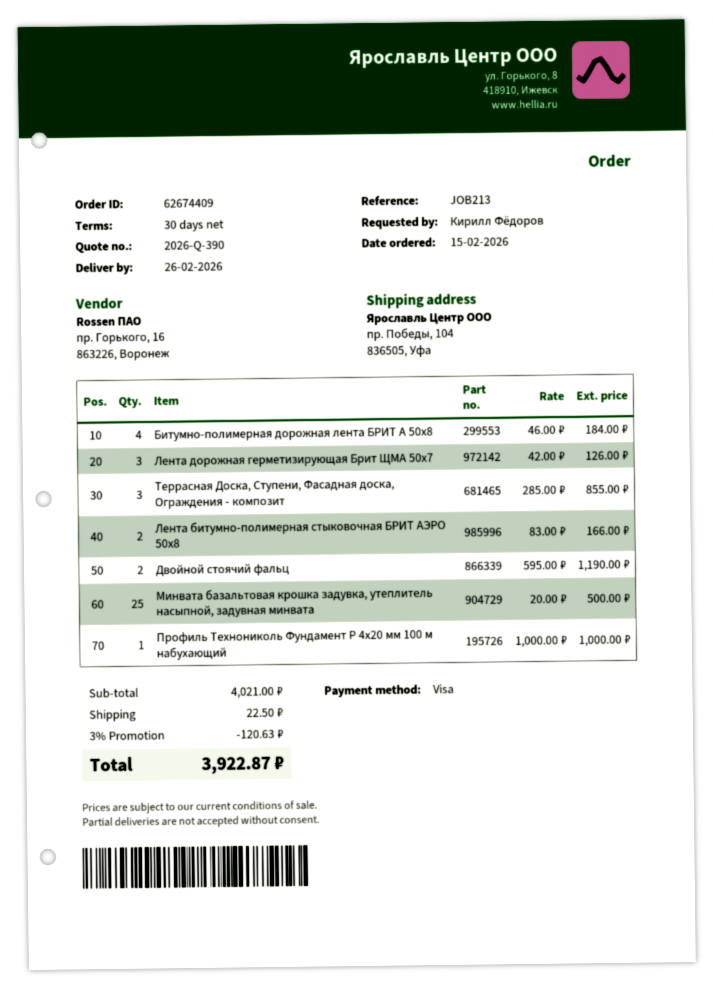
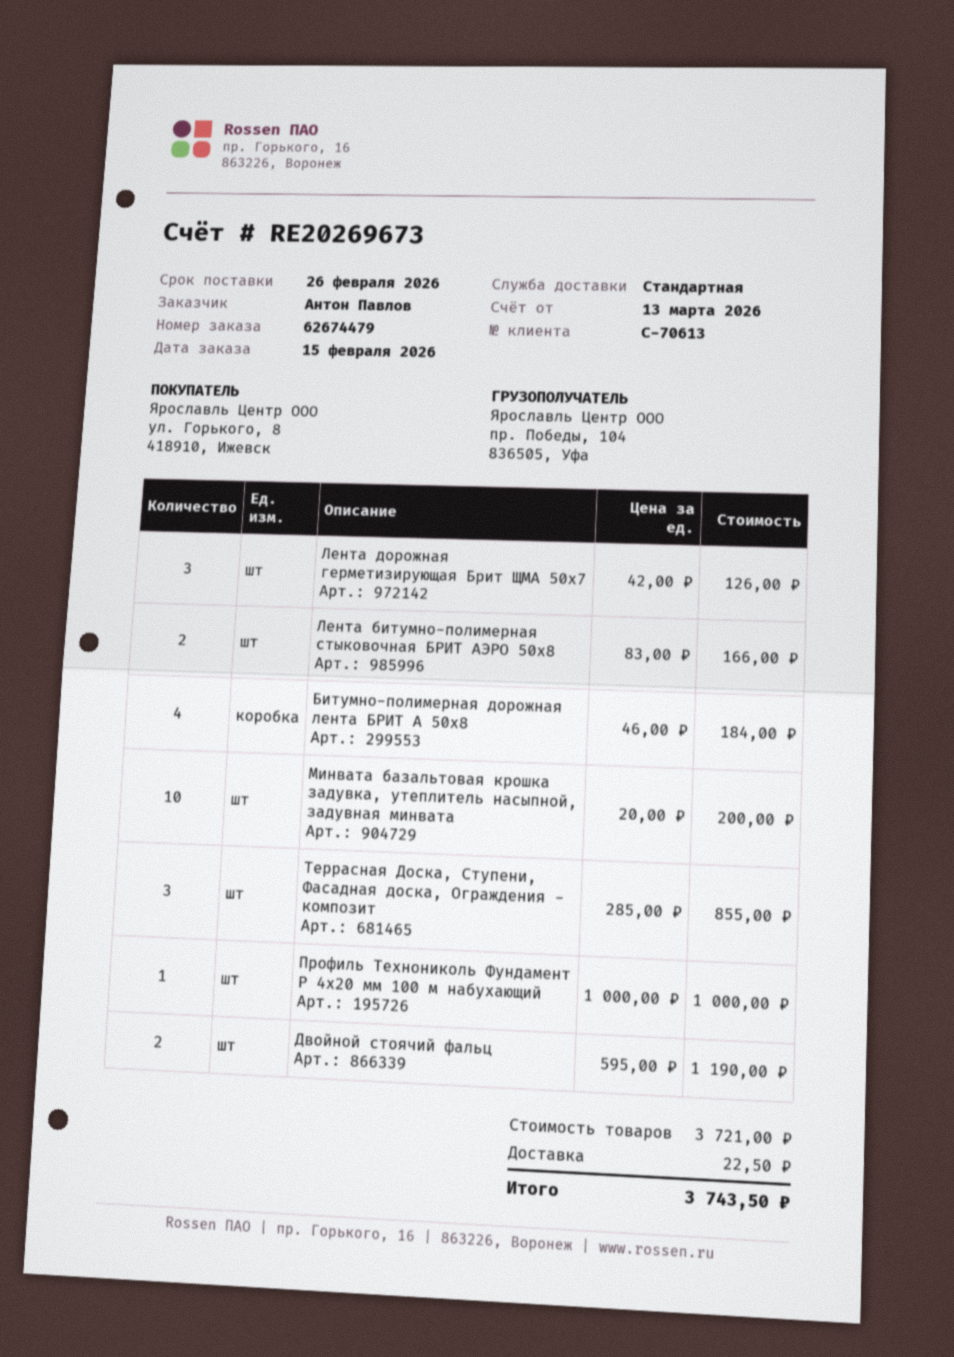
order number: 62674409 -> 62674479
ordered by: Кирилл Фёдоров -> Антон Павлов
Минвата базальтовая крошка задувка, утеплитель насыпной, задувная минвата: 25 x 20.00 = 500.00 -> 10 x 20.00 = 200.00
subtotal: 4021.00 -> 3721.00
discount: 3% = 120.63 -> none
total: 3922.87 -> 3743.50

